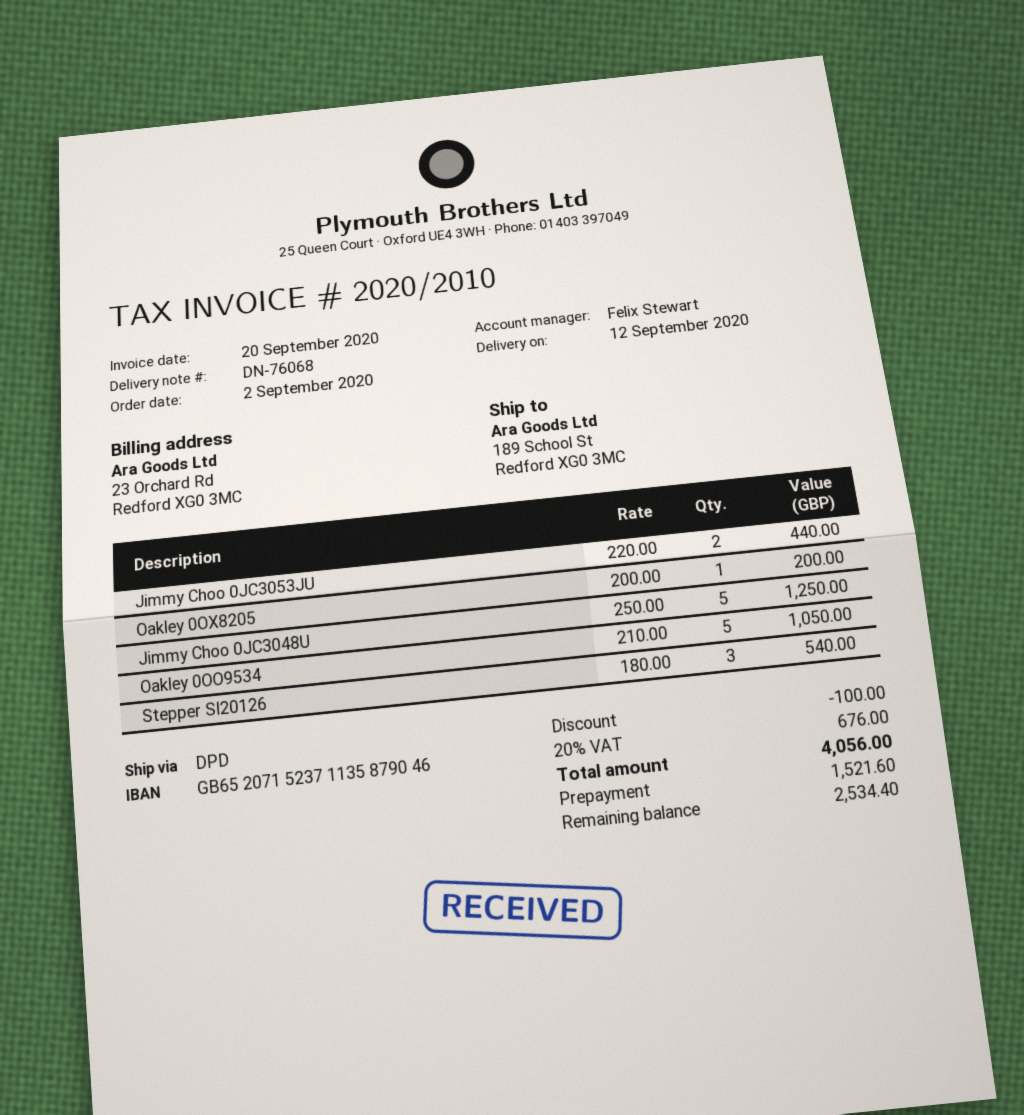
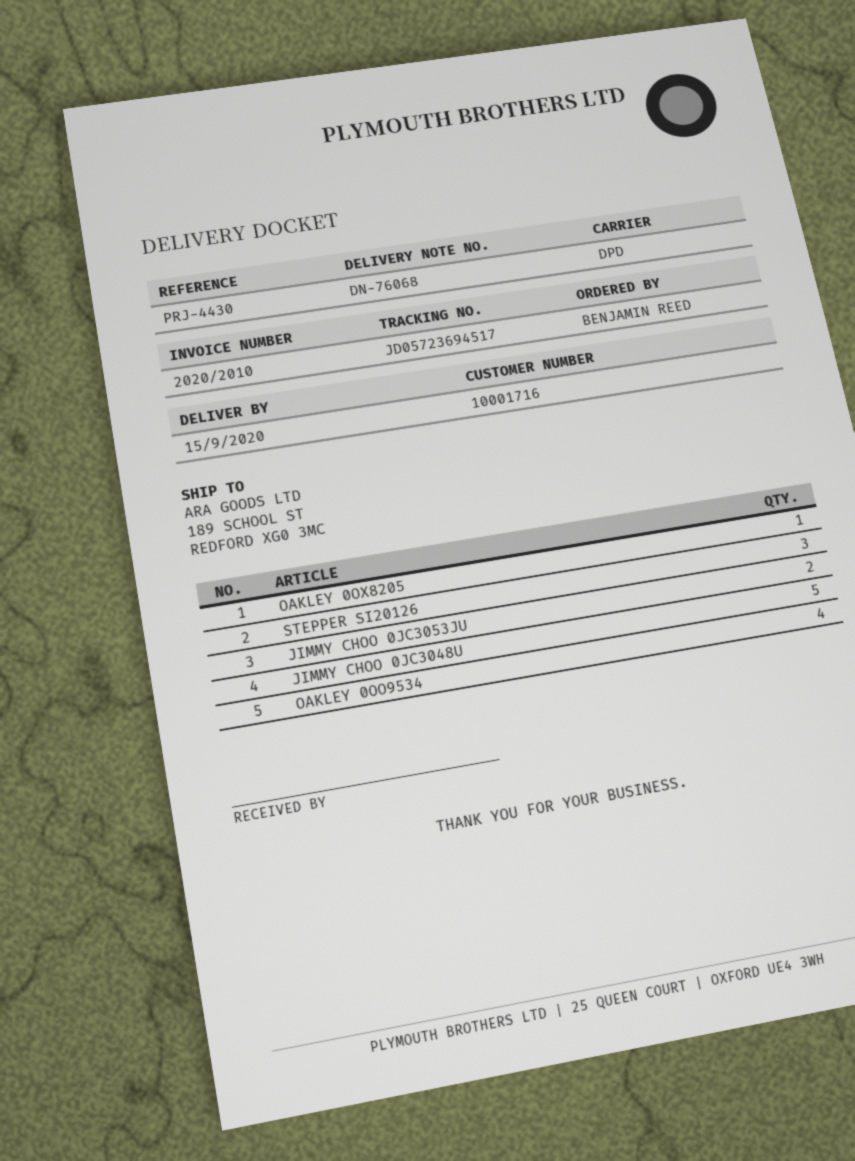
delivery date: 2020-09-12 -> 2020-09-15
Oakley 0OO9534: 5 -> 4

